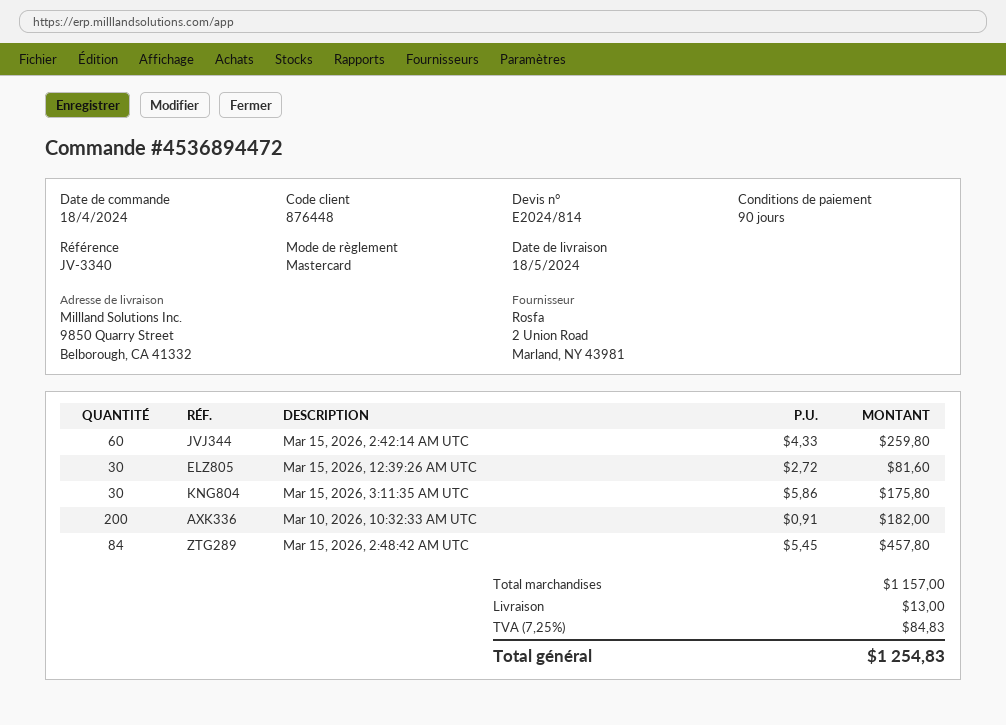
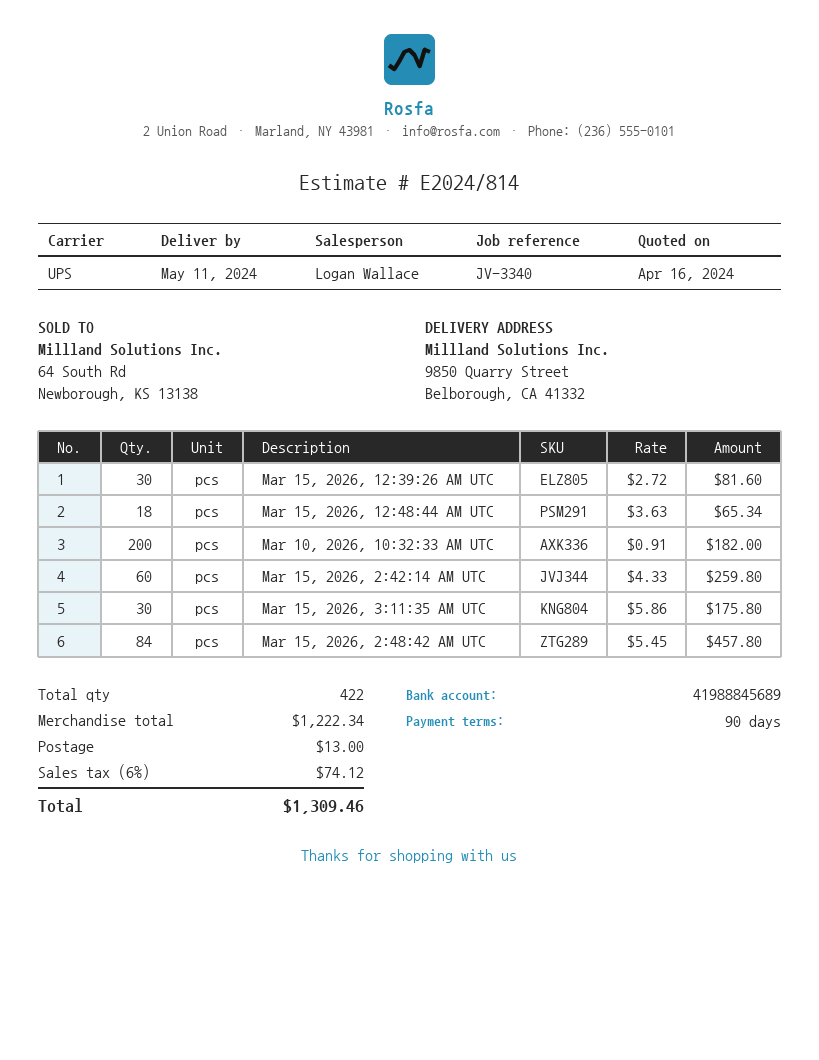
delivery date: 2024-05-18 -> 2024-05-11
Mar 15, 2026, 12:48:44 AM UTC: none -> 18 x 3.63 = 65.34
subtotal: 1157.00 -> 1222.34
tax: 7.25% = 84.83 -> 6% = 74.12
total: 1254.83 -> 1309.46

